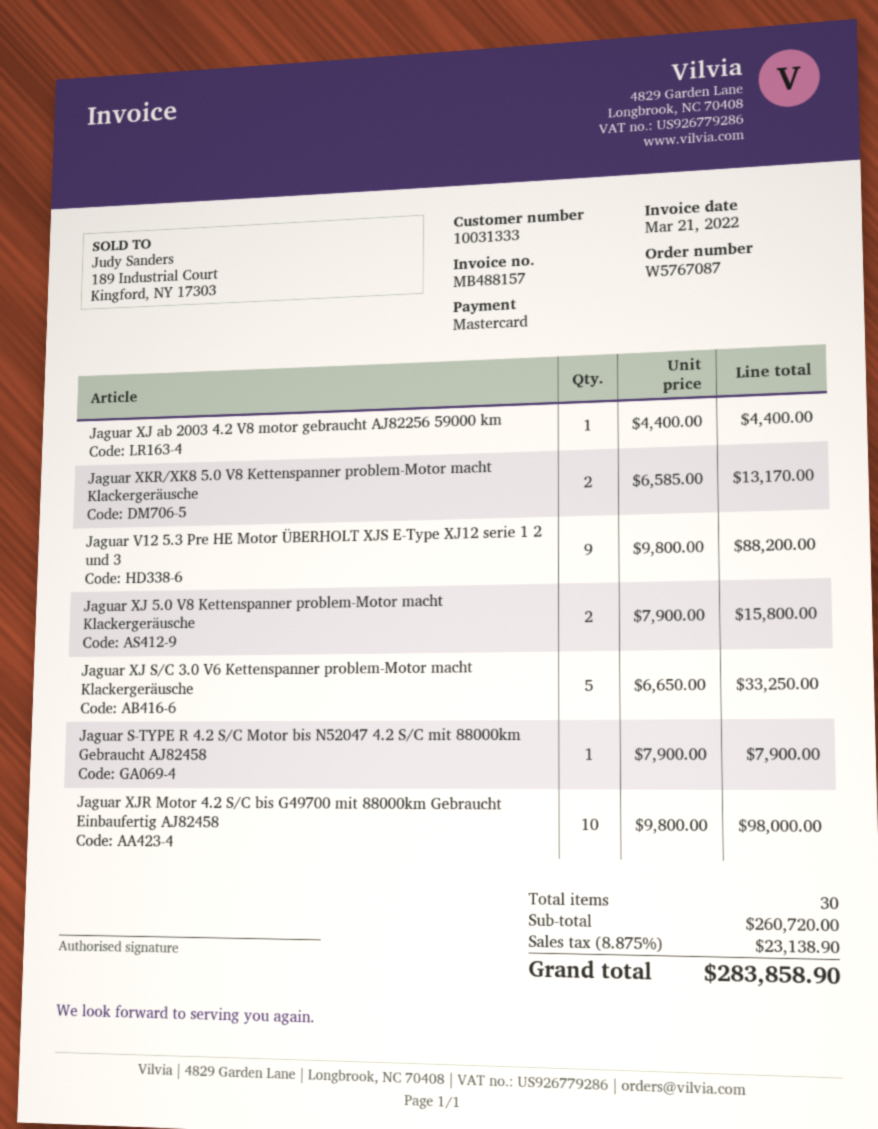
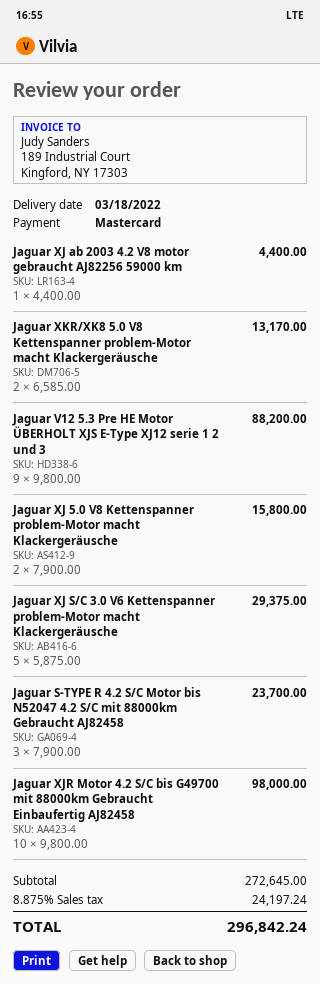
Jaguar XJ S/C 3.0 V6 Kettenspanner problem-Motor macht Klackergeräusche: 5 x 6650.00 = 33250.00 -> 5 x 5875.00 = 29375.00
Jaguar S-TYPE R 4.2 S/C Motor bis N52047 4.2 S/C mit 88000km Gebraucht AJ82458: 1 x 7900.00 = 7900.00 -> 3 x 7900.00 = 23700.00
subtotal: 260720.00 -> 272645.00
tax: 8.875% = 23138.90 -> 8.875% = 24197.24
total: 283858.90 -> 296842.24

